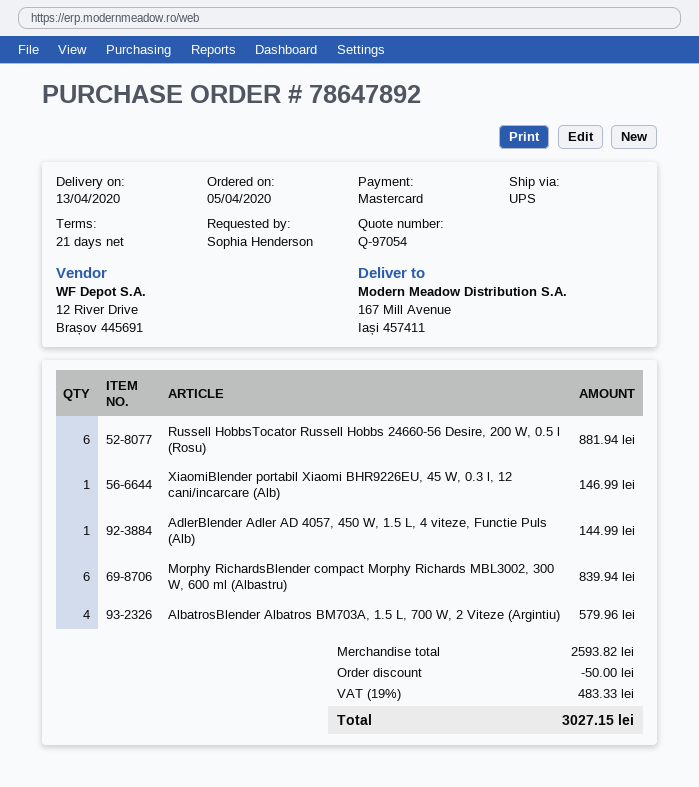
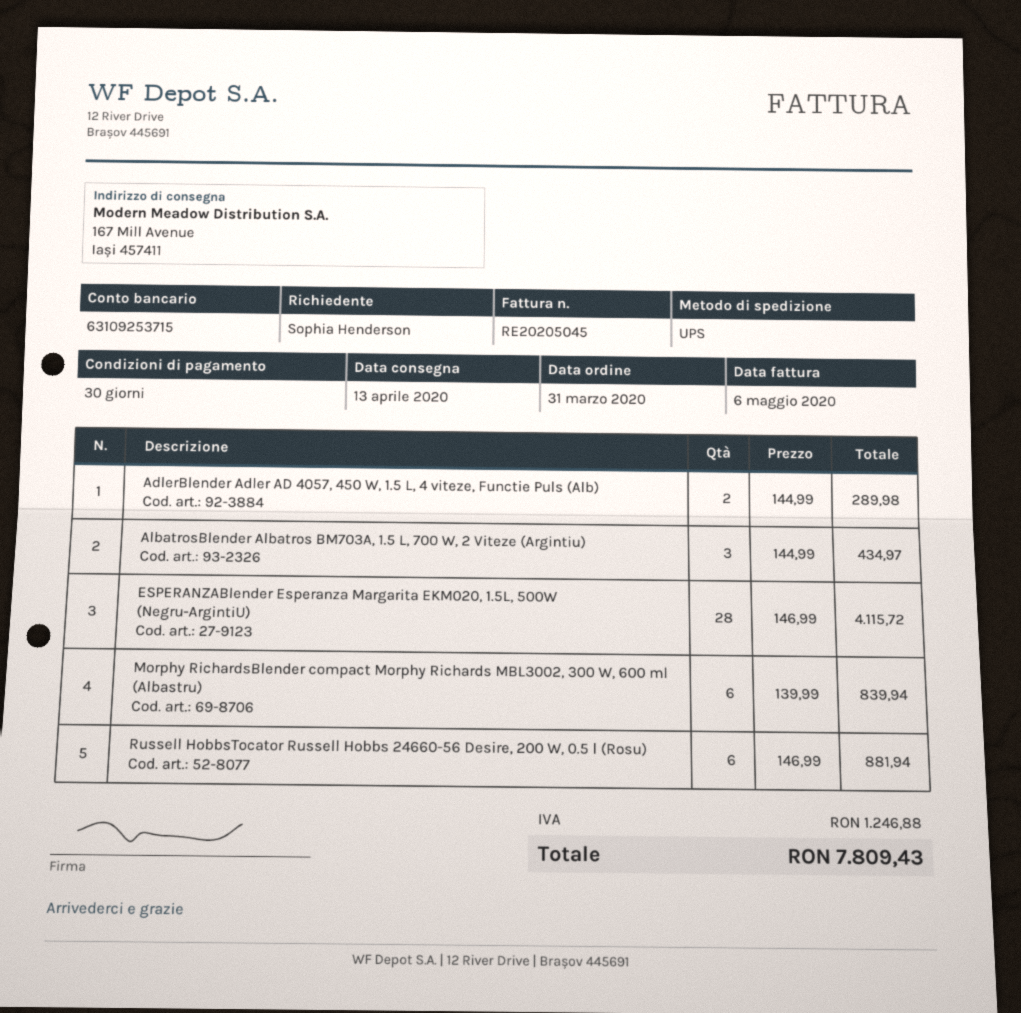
order date: 2020-04-05 -> 2020-03-31
payment terms: 21 days -> 30 days
XiaomiBlender portabil Xiaomi BHR9226EU, 45 W, 0.3 l, 12 cani/incarcare (Alb): 1 for 146.99 -> none
AdlerBlender Adler AD 4057, 450 W, 1.5 L, 4 viteze, Functie Puls (Alb): 1 for 144.99 -> 2 for 289.98
AlbatrosBlender Albatros BM703A, 1.5 L, 700 W, 2 Viteze (Argintiu): 4 for 579.96 -> 3 for 434.97
ESPERANZABlender Esperanza Margarita EKM020, 1.5L, 500W (Negru-ArgintiU): none -> 28 for 4115.72
discount: 50.00 -> none
tax: 483.33 -> 1246.88
total: 3027.15 -> 7809.43

